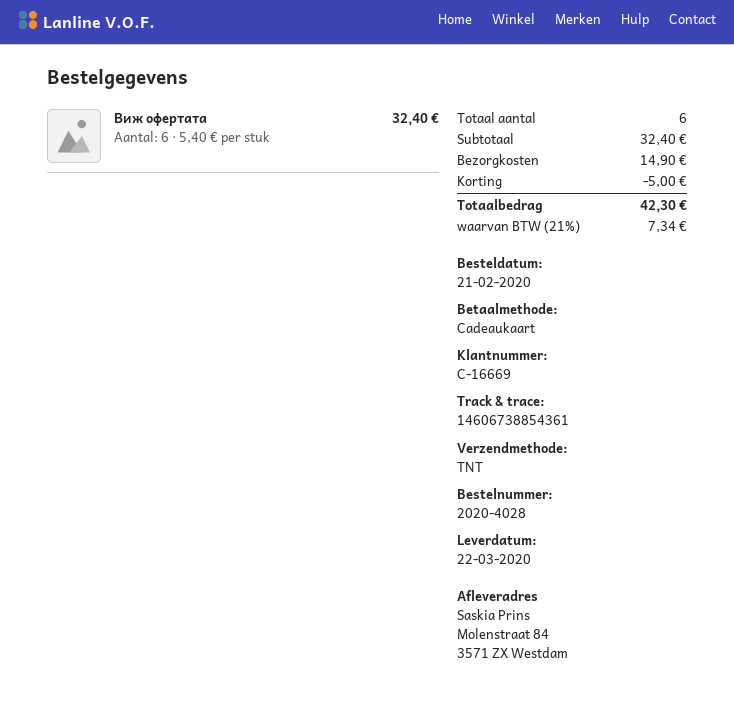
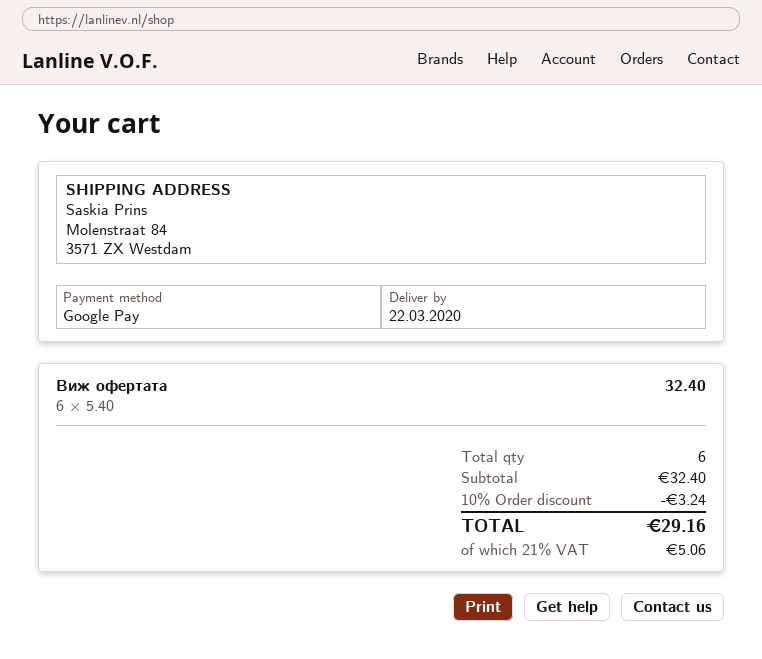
payment method: gift card -> Google Pay
discount: 5.00 -> 3.24
shipping: 14.90 -> none
tax: 21% = 7.34 -> 21% = 5.06
total: 42.30 -> 29.16

